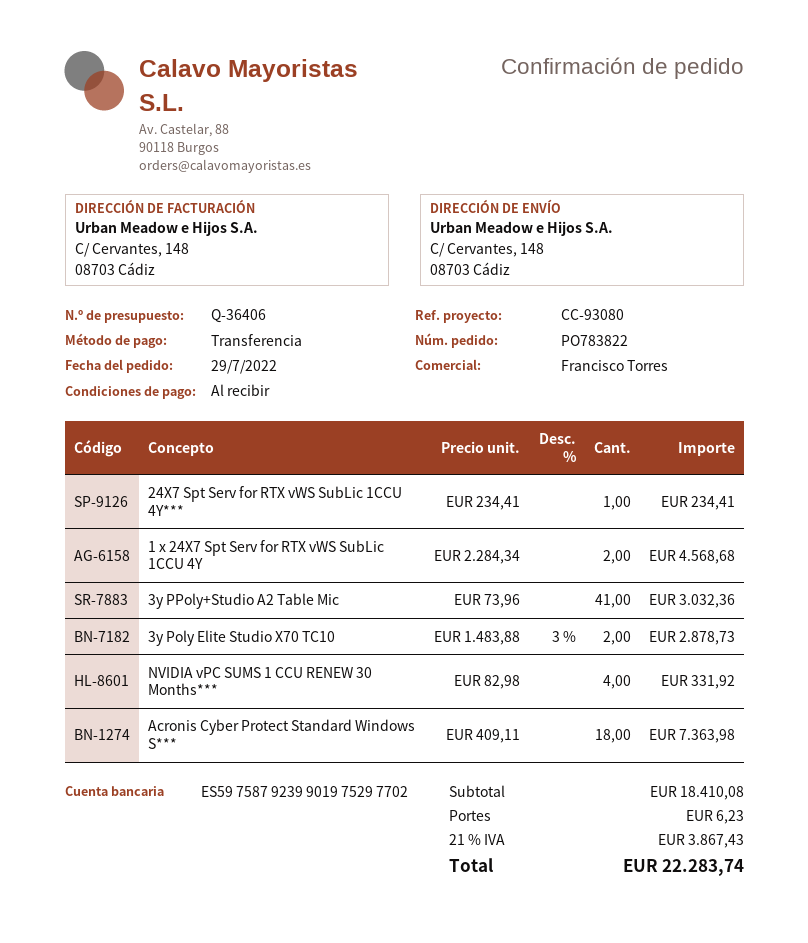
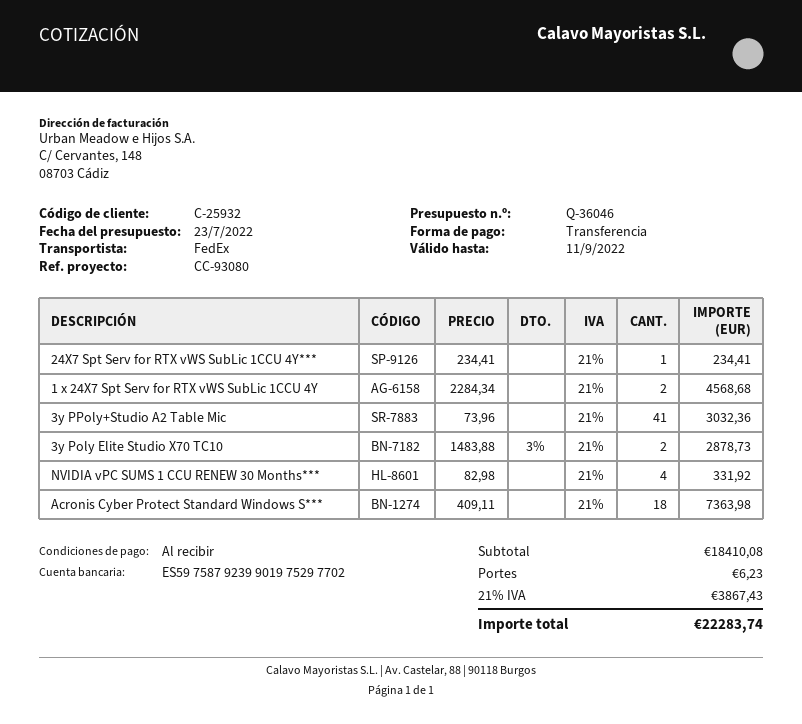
quote number: Q-36406 -> Q-36046

